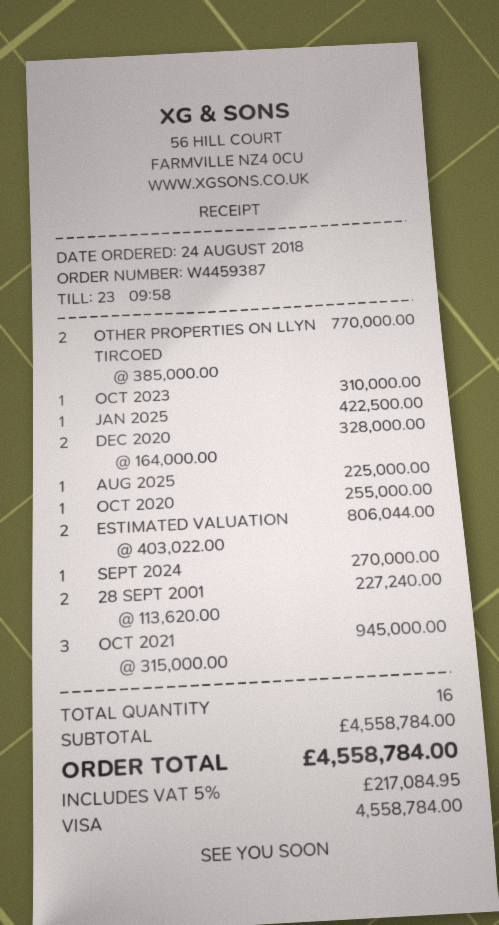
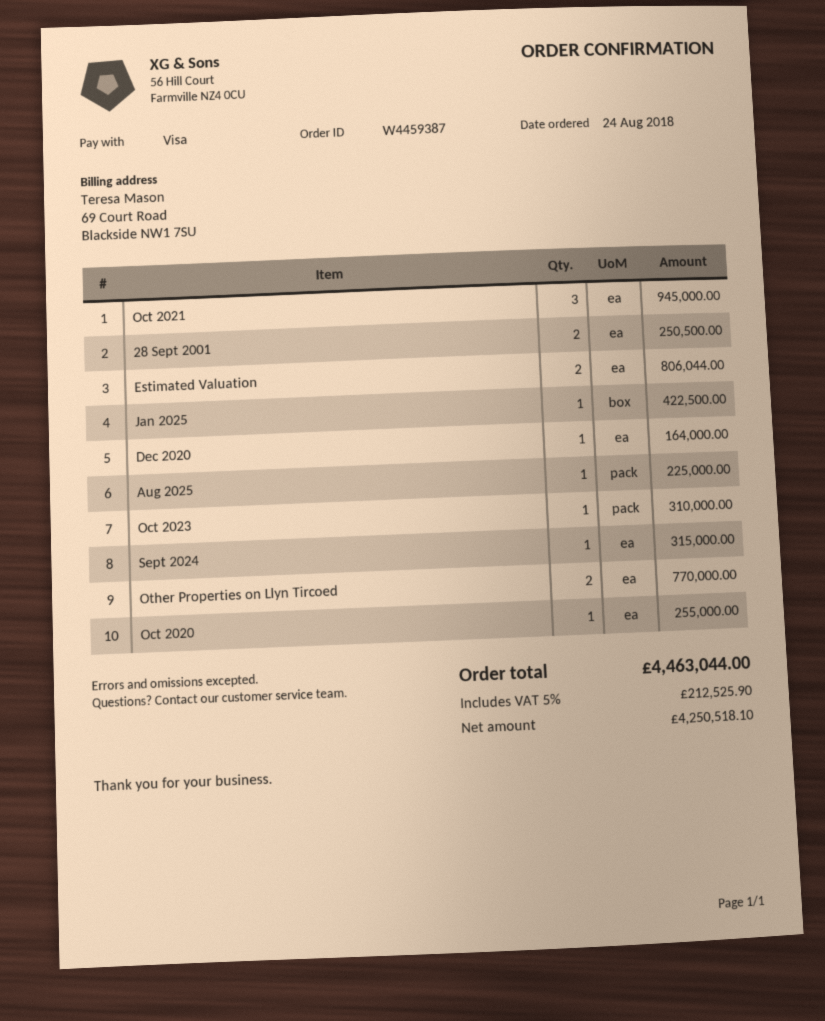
DEC 2020: 2 for 328000.00 -> 1 for 164000.00
SEPT 2024: 1 for 270000.00 -> 1 for 315000.00
28 SEPT 2001: 2 for 227240.00 -> 2 for 250500.00
tax: 5% = 217084.95 -> 5% = 212525.90
total: 4558784.00 -> 4463044.00

